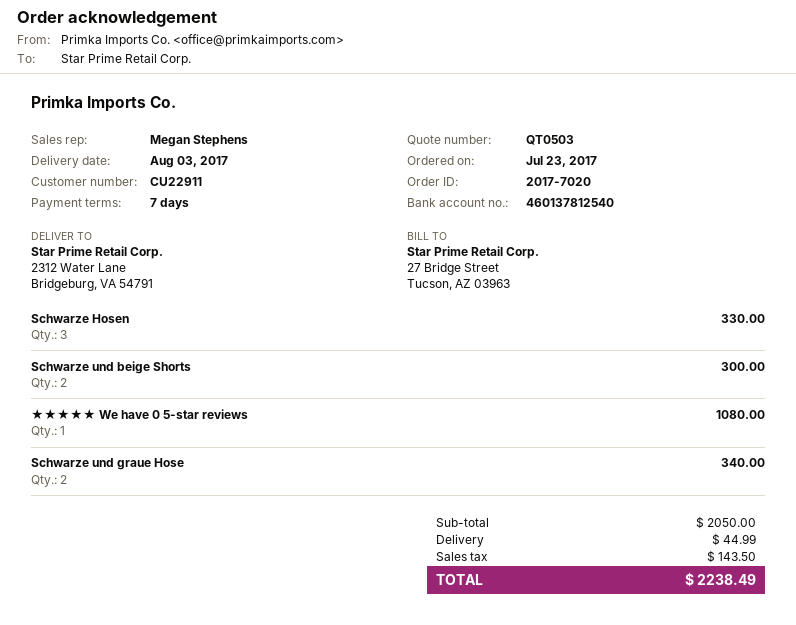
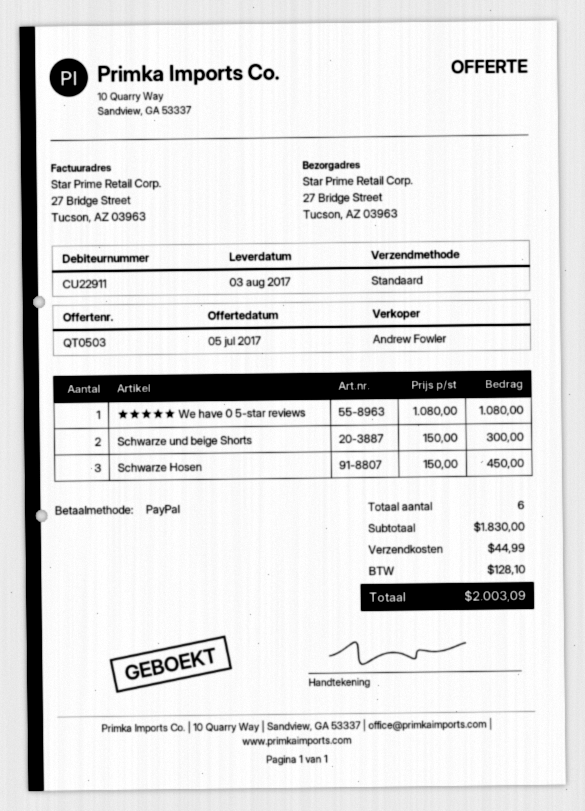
sales rep: Megan Stephens -> Andrew Fowler
ship to: 2312 Water Lane, Bridgeburg, VA 54791 -> 27 Bridge Street, Tucson, AZ 03963
Schwarze Hosen: 3 for 330.00 -> 3 for 450.00
Schwarze und graue Hose: 2 for 340.00 -> none
subtotal: 2050.00 -> 1830.00
tax: 143.50 -> 128.10
total: 2238.49 -> 2003.09

